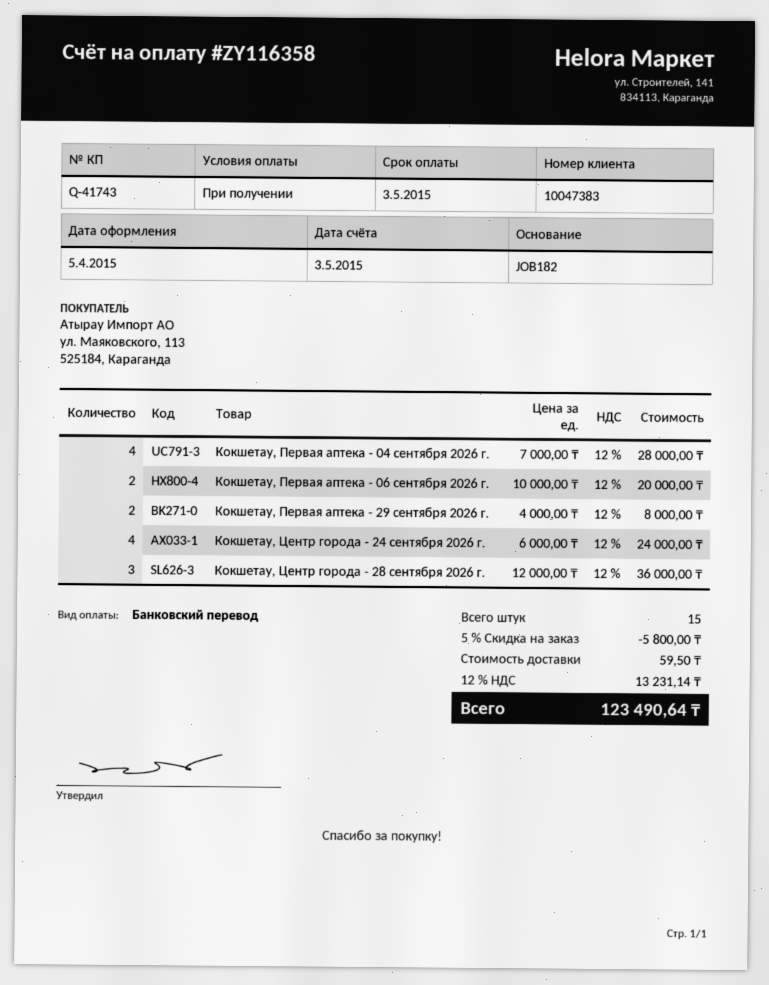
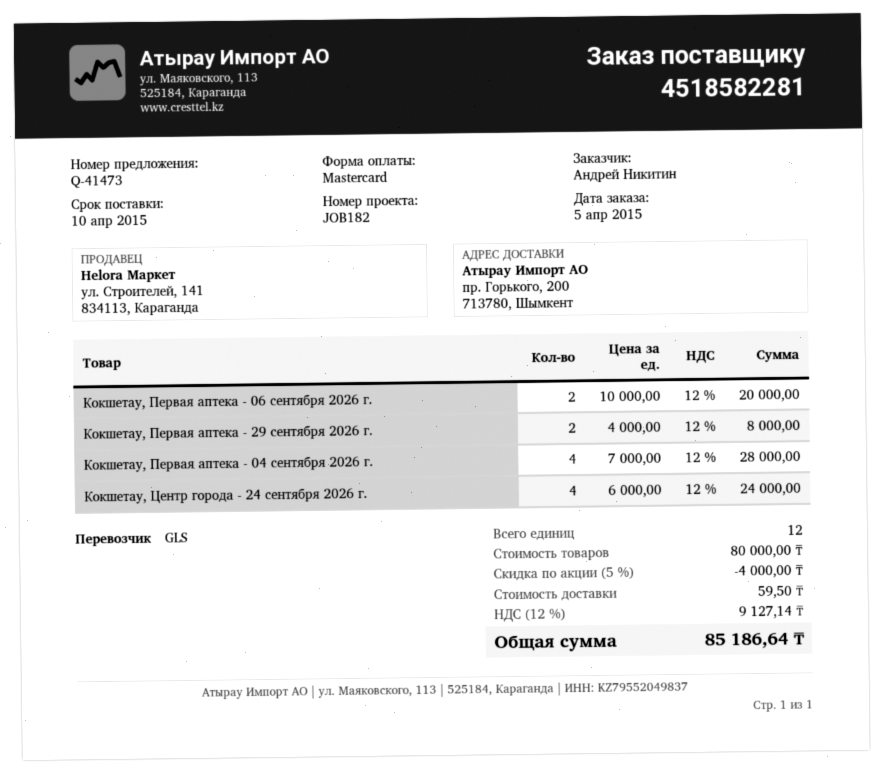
quote number: Q-41743 -> Q-41473
payment method: bank transfer -> Mastercard
Кокшетау, Центр города - 28 сентября 2026 г.: 3 x 12000.00 = 36000.00 -> none
total quantity: 15 -> 12
discount: 5% = 5800.00 -> 5% = 4000.00
tax: 12% = 13231.14 -> 12% = 9127.14
total: 123490.64 -> 85186.64

